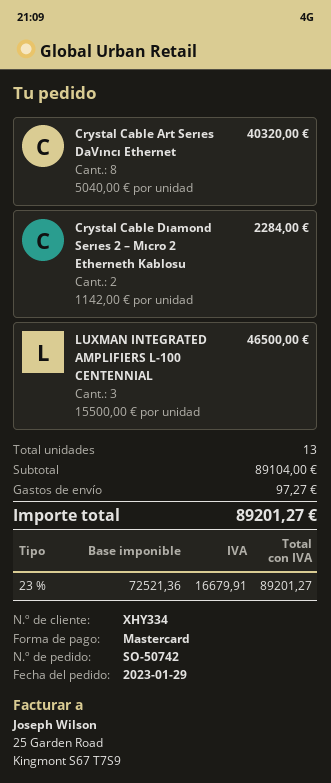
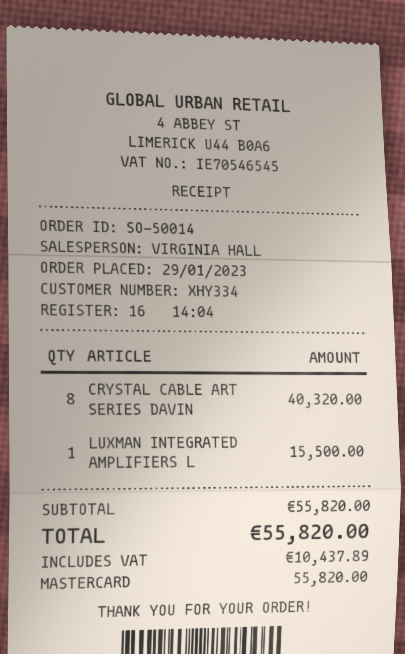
order number: SO-50742 -> SO-50014
Crystal Cable Dıamond Serıes 2 – Mıcro 2 Etherneth Kablosu: 2 for 2284.00 -> none
LUXMAN INTEGRATED AMPLIFIERS L-100 CENTENNIAL: 3 for 46500.00 -> 1 for 15500.00
subtotal: 89104.00 -> 55820.00
shipping: 97.27 -> none
tax: 16679.91 -> 10437.89
total: 89201.27 -> 55820.00

